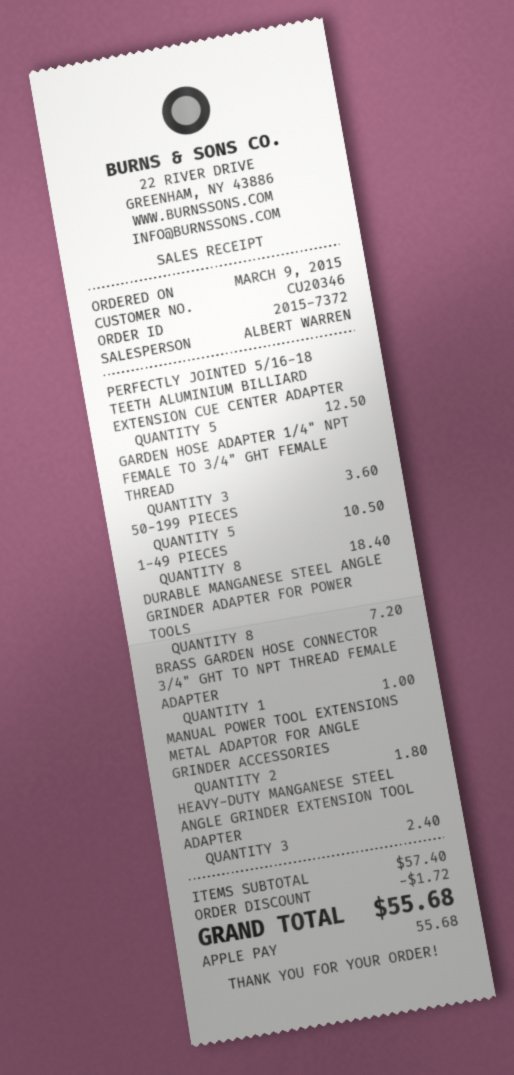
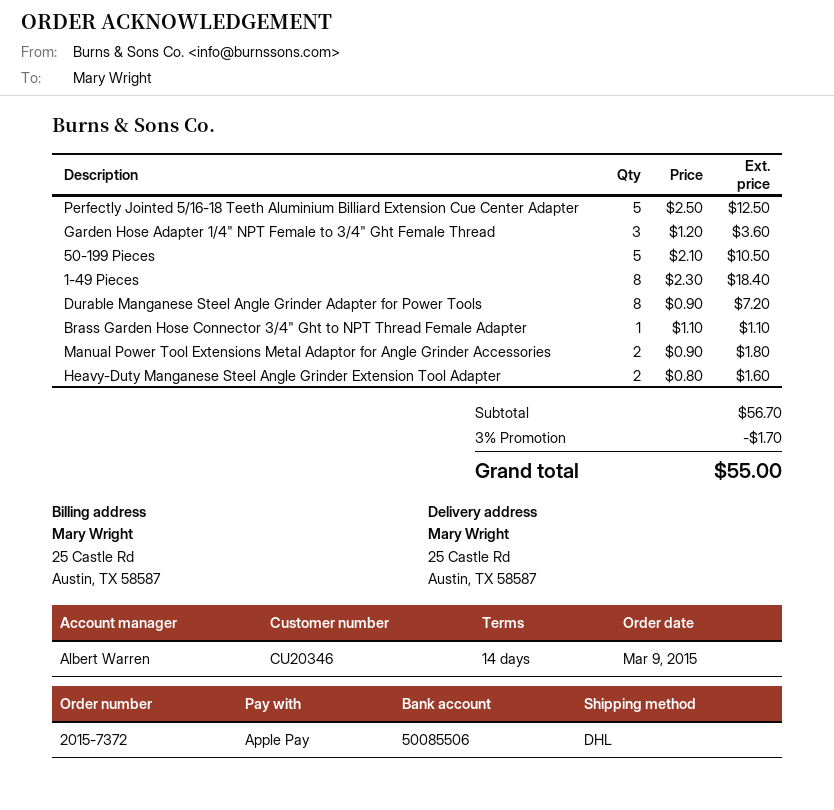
BRASS GARDEN HOSE CONNECTOR 3/4" GHT TO NPT THREAD FEMALE ADAPTER: 1 for 1.00 -> 1 for 1.10
HEAVY-DUTY MANGANESE STEEL ANGLE GRINDER EXTENSION TOOL ADAPTER: 3 for 2.40 -> 2 for 1.60
subtotal: 57.40 -> 56.70
discount: 1.72 -> 1.70
total: 55.68 -> 55.00

